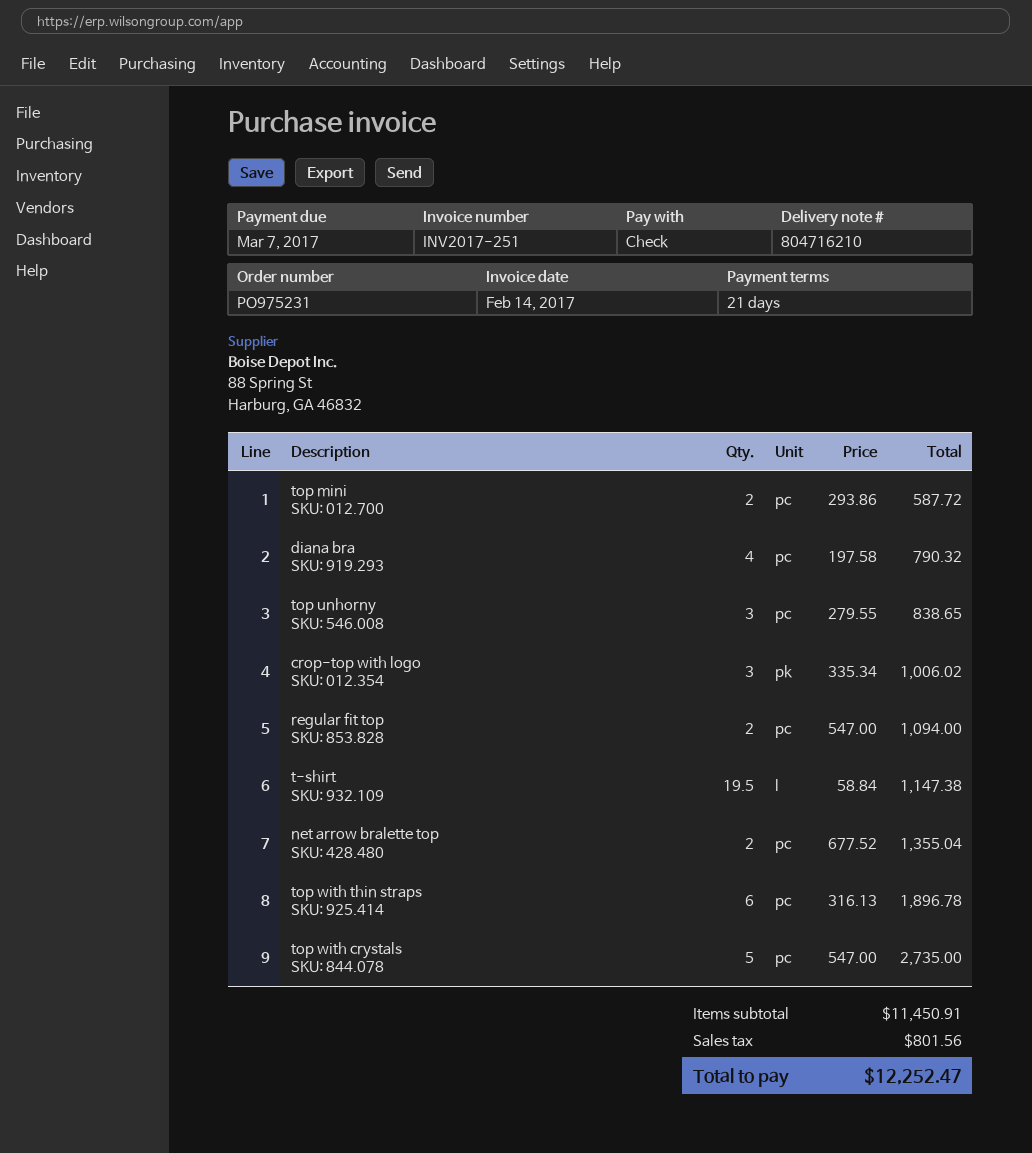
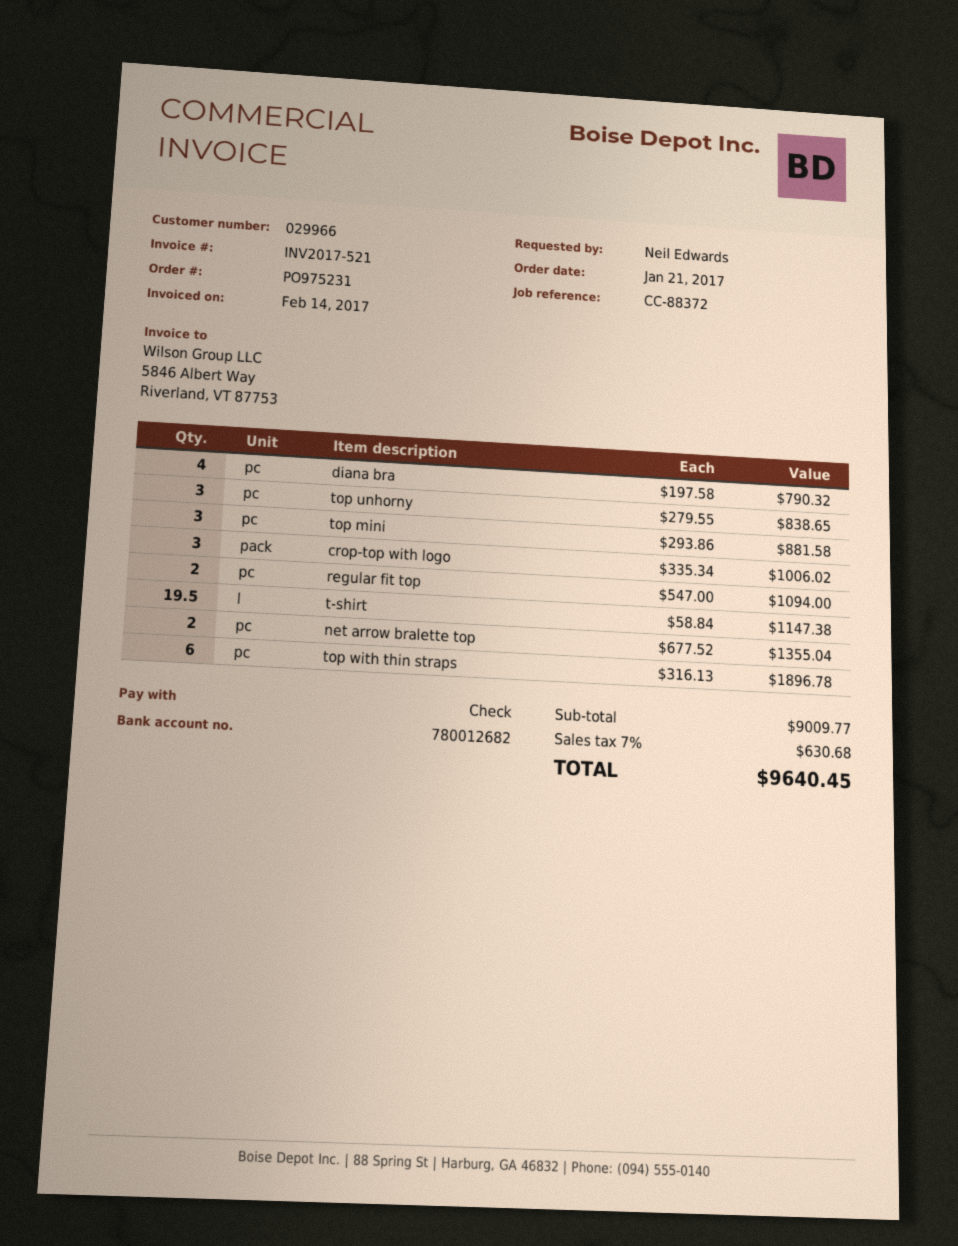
invoice number: INV2017-251 -> INV2017-521
top mini: 2 x 293.86 = 587.72 -> 3 x 293.86 = 881.58
top with crystals: 5 x 547.00 = 2735.00 -> none
subtotal: 11450.91 -> 9009.77
tax: 801.56 -> 630.68
total: 12252.47 -> 9640.45

